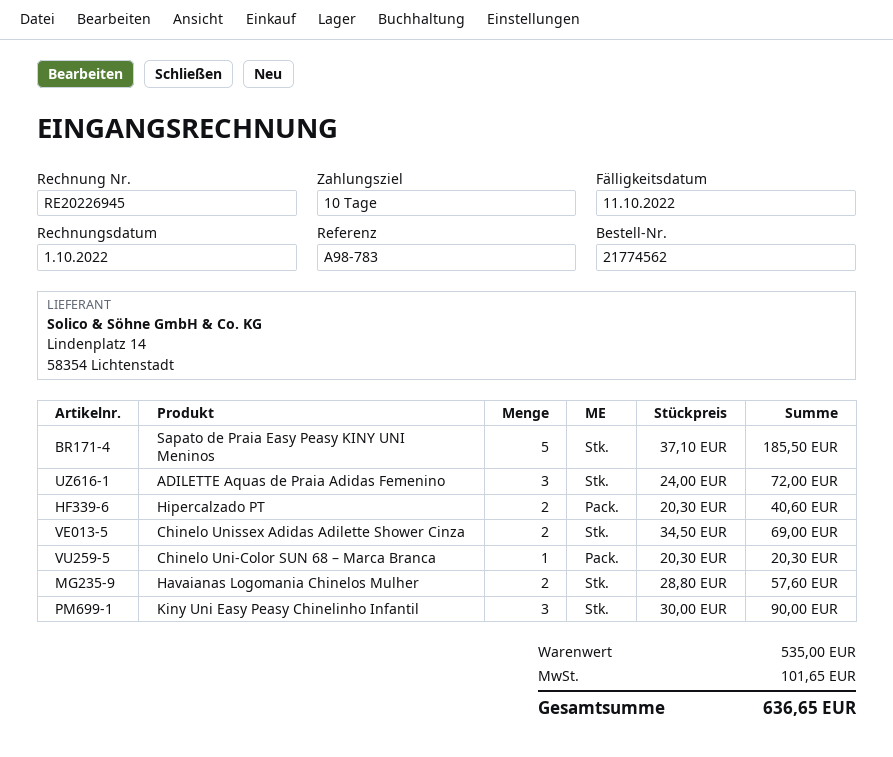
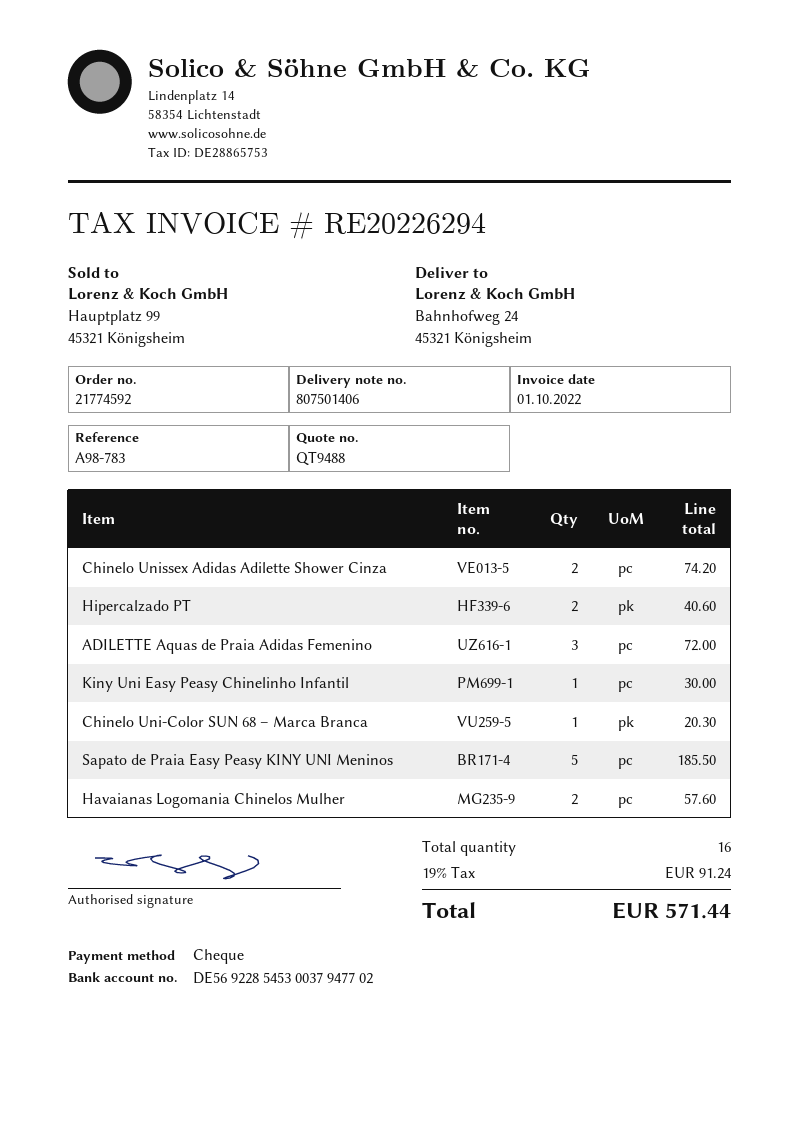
order number: 21774562 -> 21774592
invoice number: RE20226945 -> RE20226294
Chinelo Unissex Adidas Adilette Shower Cinza: 2 for 69.00 -> 2 for 74.20
Kiny Uni Easy Peasy Chinelinho Infantil: 3 for 90.00 -> 1 for 30.00
tax: 101.65 -> 91.24
total: 636.65 -> 571.44

